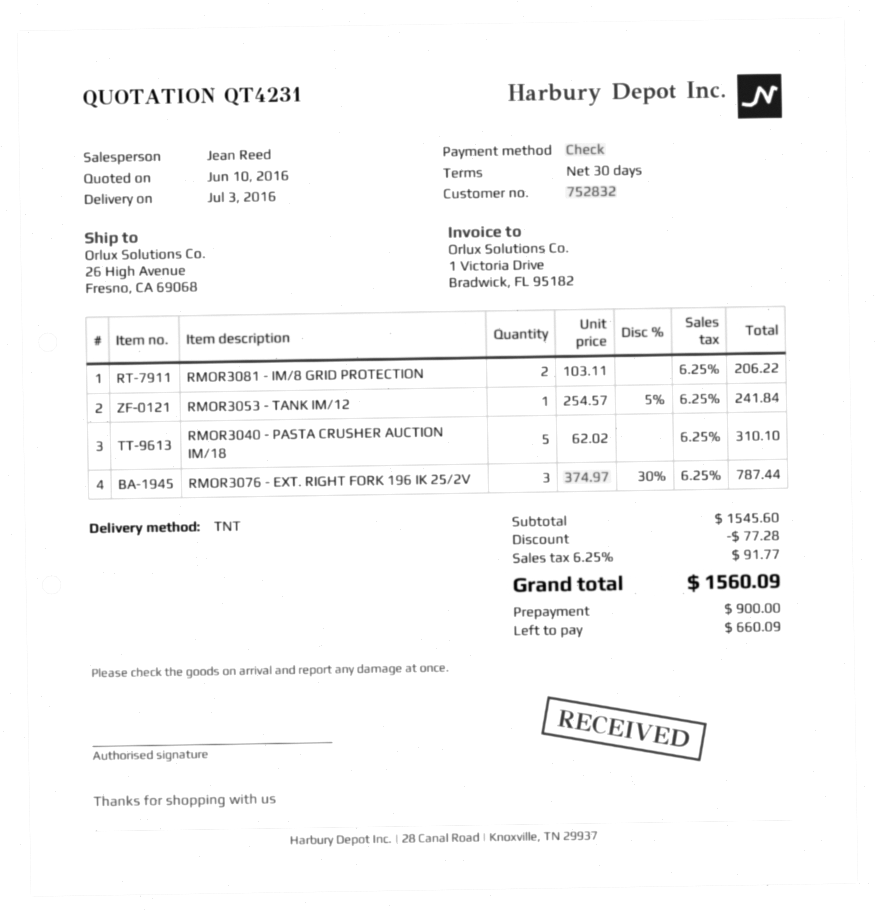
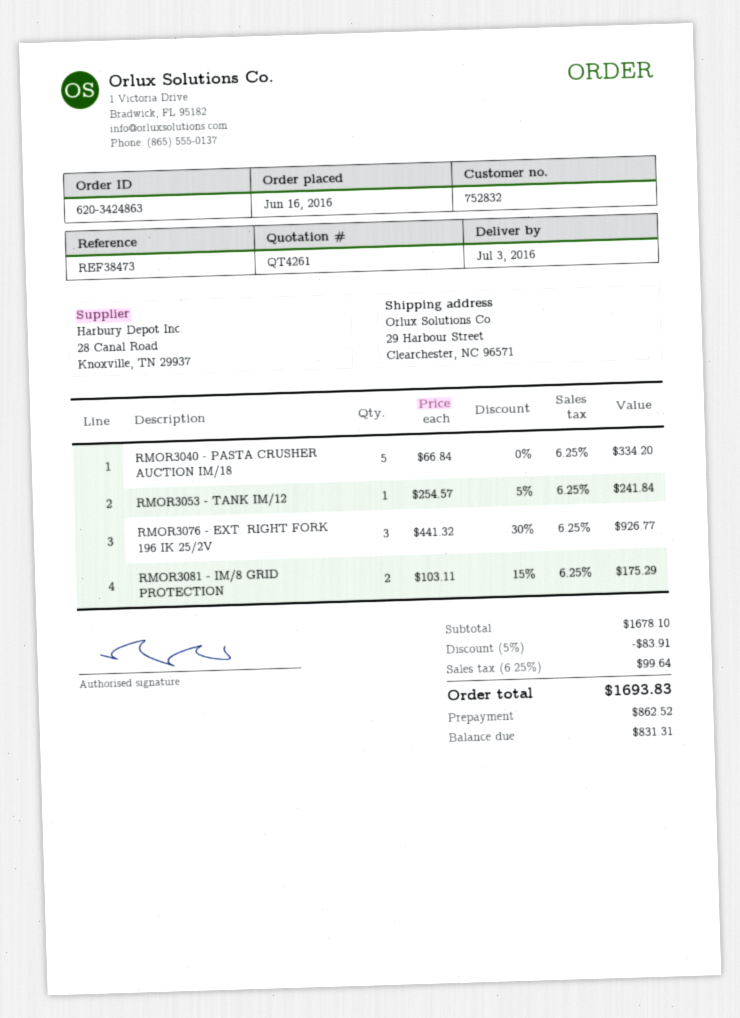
quote number: QT4231 -> QT4261
ship to: 26 High Avenue, Fresno, CA 69068 -> 29 Harbour Street, Clearchester, NC 96571
RMOR3081 - IM/8 GRID PROTECTION: 2 x 103.11 = 206.22 -> 2 x 103.11 - 15% = 175.29
RMOR3040 - PASTA CRUSHER AUCTION IM/18: 5 x 62.02 = 310.10 -> 5 x 66.84 = 334.20
RMOR3076 - EXT. RIGHT FORK 196 IK 25/2V: 3 x 374.97 - 30% = 787.44 -> 3 x 441.32 - 30% = 926.77
subtotal: 1545.60 -> 1678.10
discount: 77.28 -> 83.91
tax: 6.25% = 91.77 -> 6.25% = 99.64
total: 1560.09 -> 1693.83
deposit: 900.00 -> 862.52
balance: 660.09 -> 831.31

